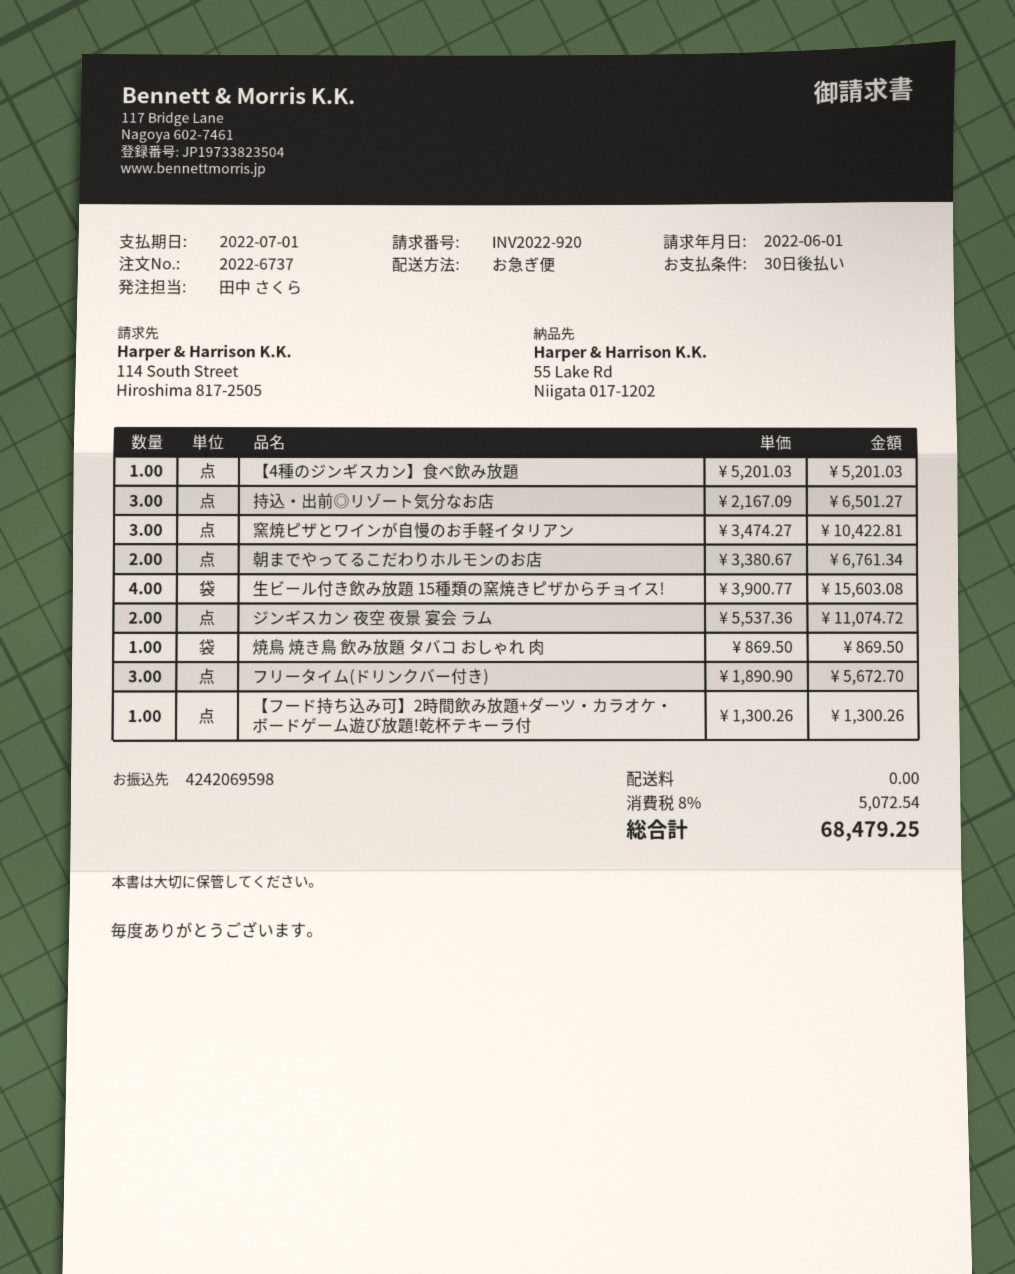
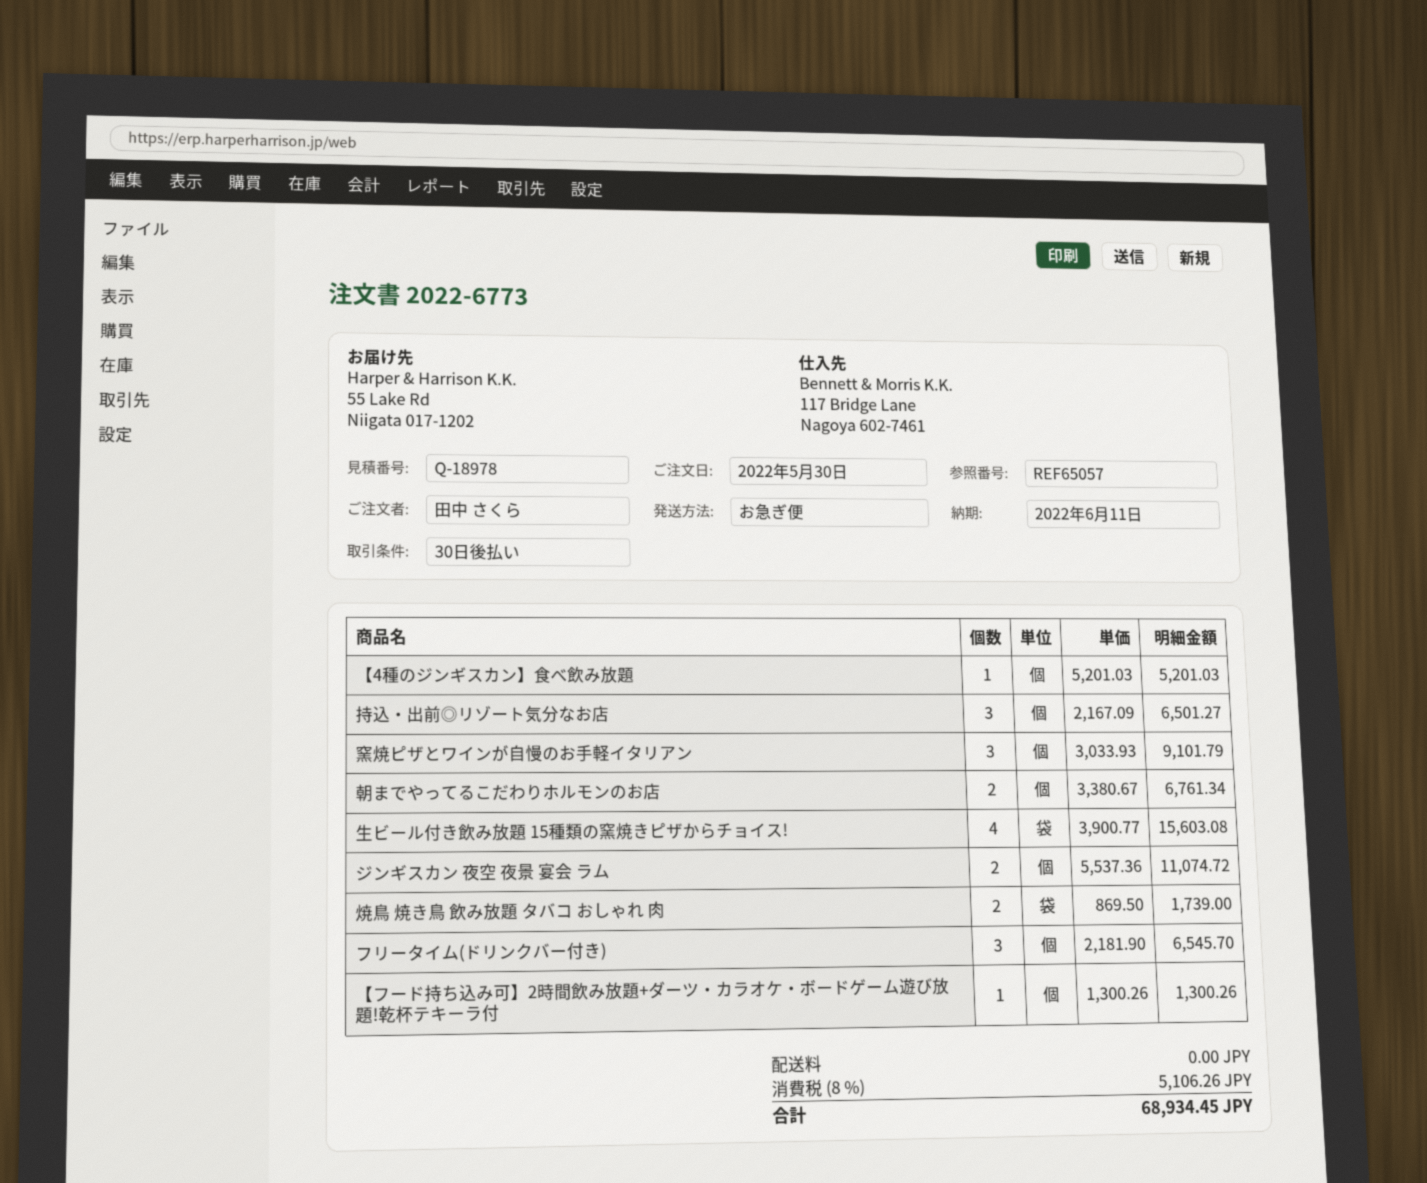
order number: 2022-6737 -> 2022-6773
窯焼ピザとワインが自慢のお手軽イタリアン: 3 x 3474.27 = 10422.81 -> 3 x 3033.93 = 9101.79
焼鳥 焼き鳥 飲み放題 タバコ おしゃれ 肉: 1 x 869.50 = 869.50 -> 2 x 869.50 = 1739.00
フリータイム(ドリンクバー付き): 3 x 1890.90 = 5672.70 -> 3 x 2181.90 = 6545.70
tax: 8% = 5072.54 -> 8% = 5106.26
total: 68479.25 -> 68934.45

